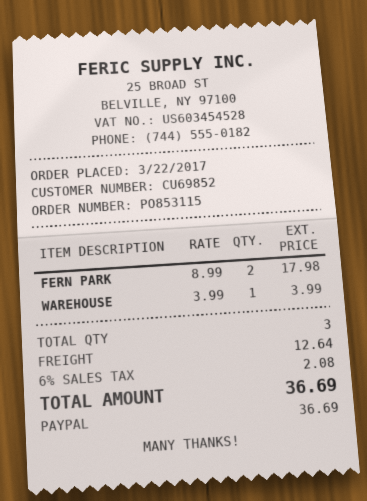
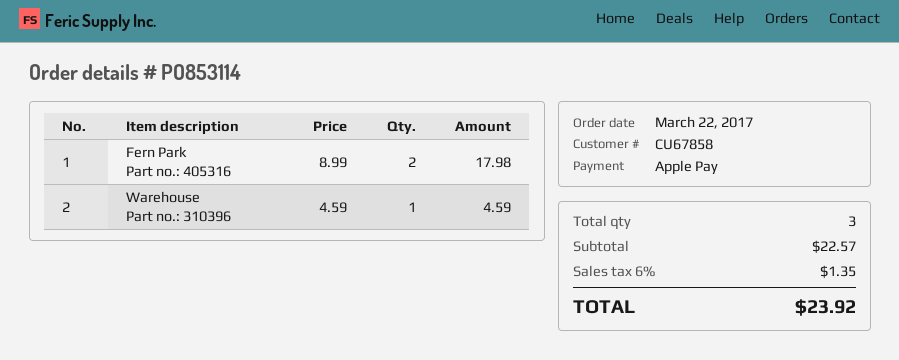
order number: PO853115 -> PO853114
customer number: CU69852 -> CU67858
payment method: PayPal -> Apple Pay
WAREHOUSE: 1 x 3.99 = 3.99 -> 1 x 4.59 = 4.59
shipping: 12.64 -> none
tax: 6% = 2.08 -> 6% = 1.35
total: 36.69 -> 23.92

